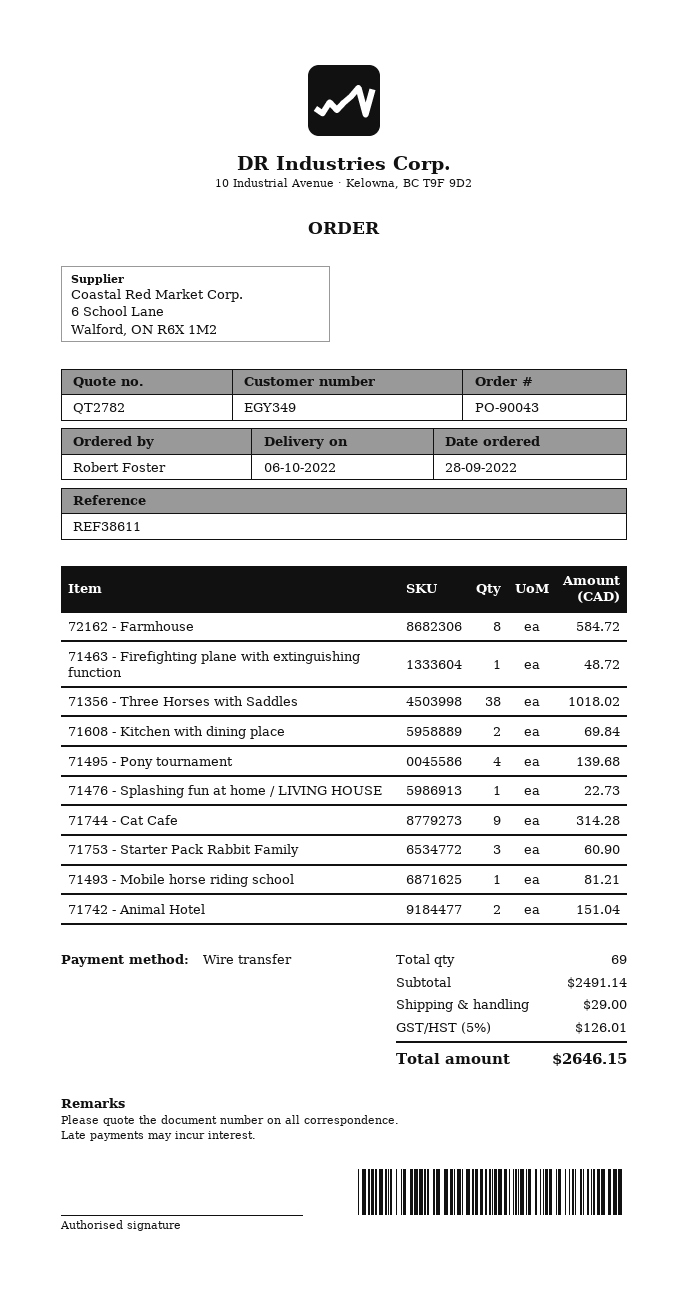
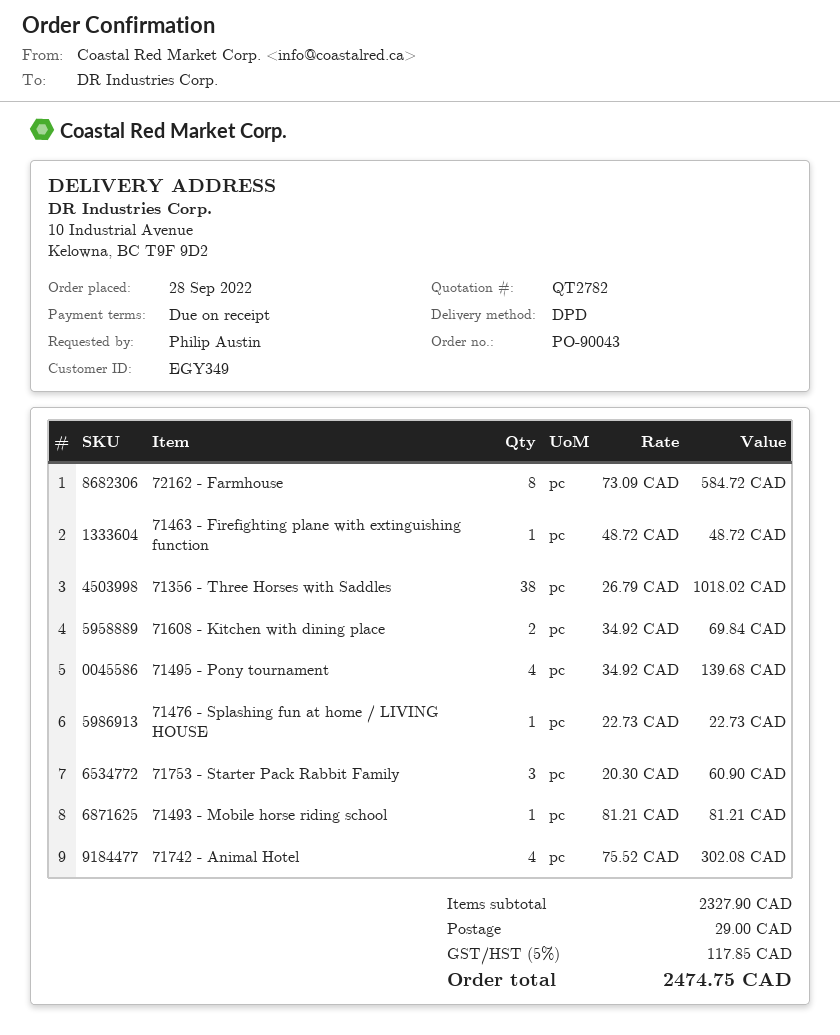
ordered by: Robert Foster -> Philip Austin
71744 - Cat Cafe: 9 for 314.28 -> none
71742 - Animal Hotel: 2 for 151.04 -> 4 for 302.08
subtotal: 2491.14 -> 2327.90
tax: 5% = 126.01 -> 5% = 117.85
total: 2646.15 -> 2474.75

